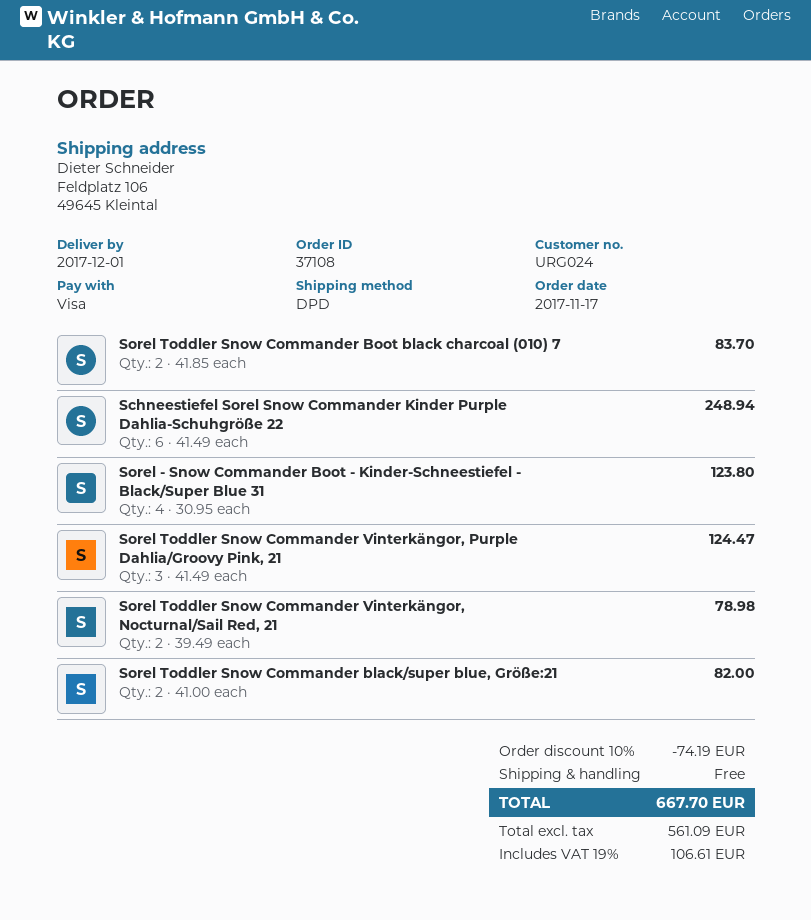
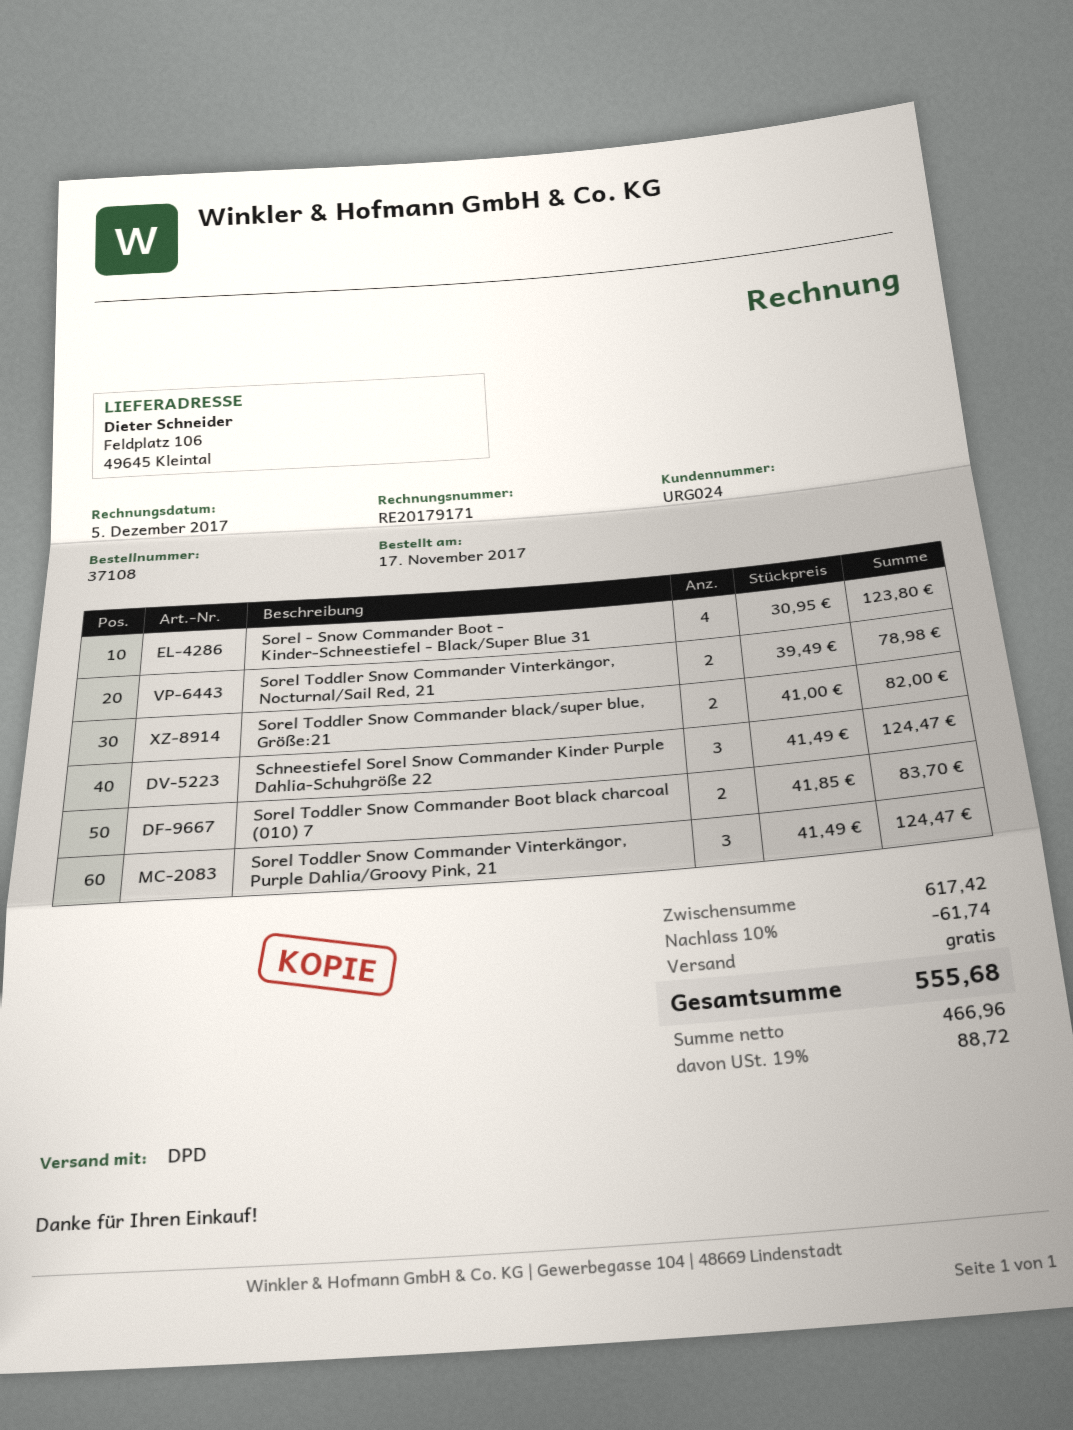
Schneestiefel Sorel Snow Commander Kinder Purple Dahlia-Schuhgröße 22: 6 x 41.49 = 248.94 -> 3 x 41.49 = 124.47
discount: 10% = 74.19 -> 10% = 61.74
net: 561.09 -> 466.96
tax: 19% = 106.61 -> 19% = 88.72
total: 667.70 -> 555.68

